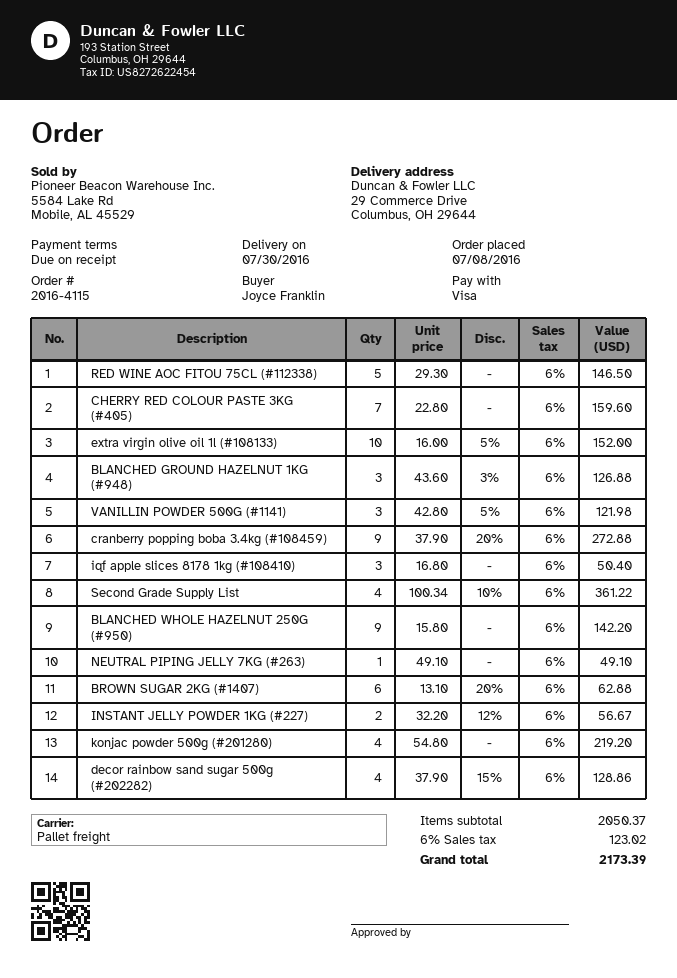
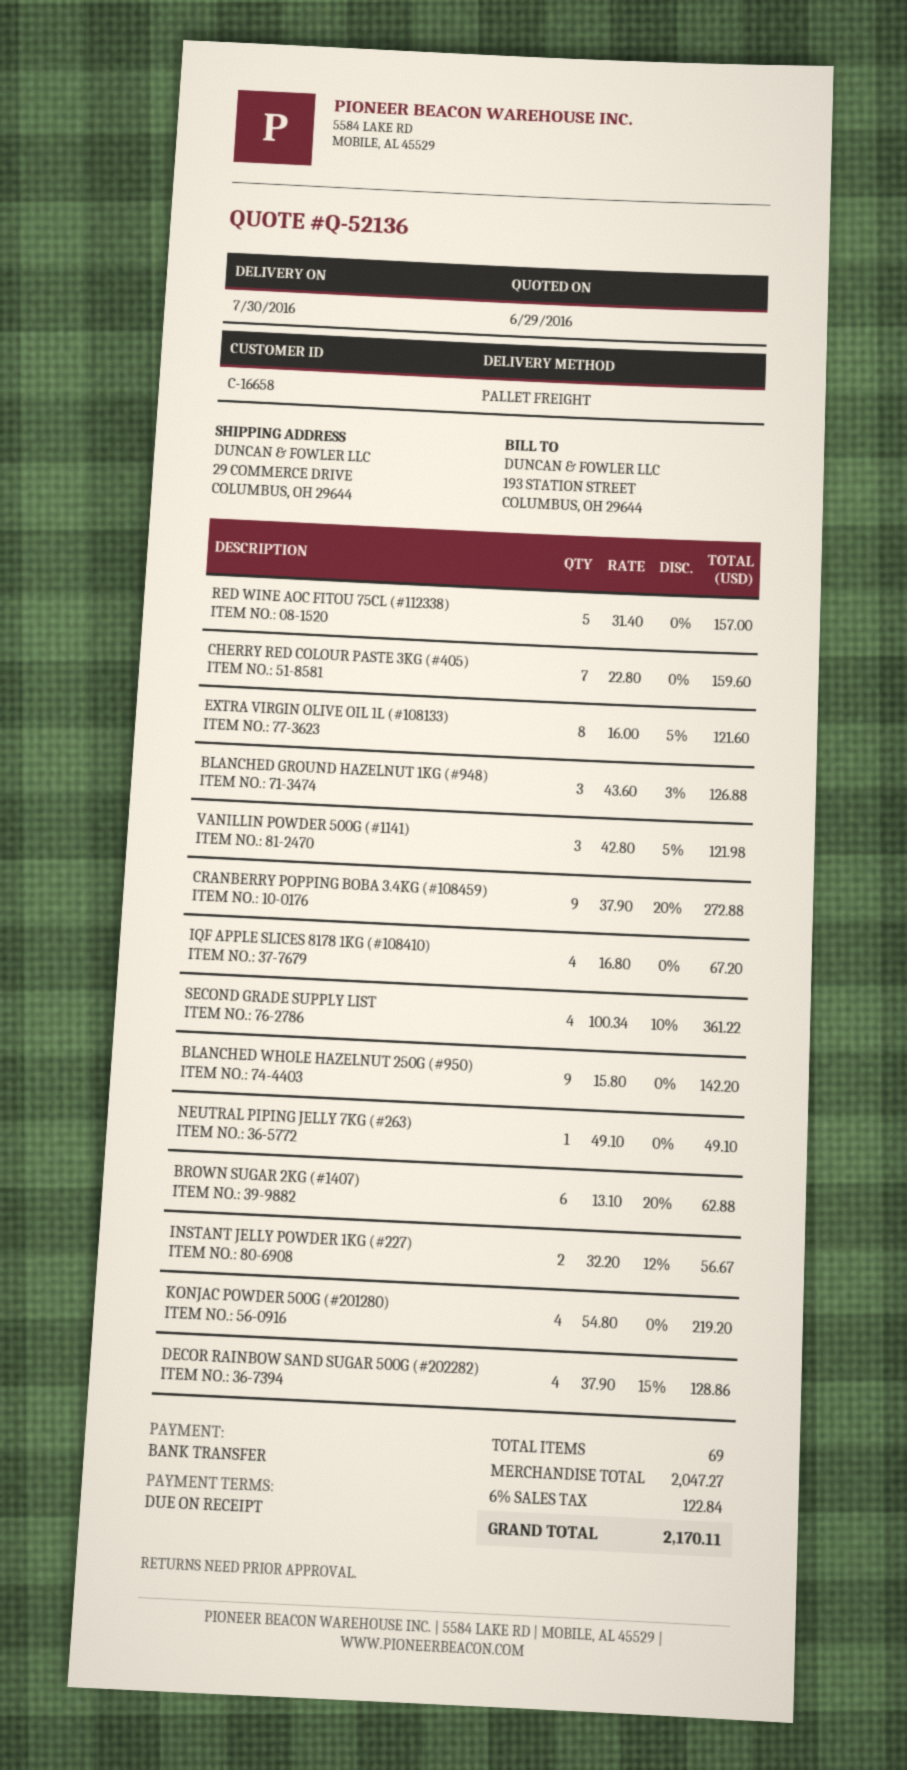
payment method: Visa -> bank transfer
RED WINE AOC FITOU 75CL (#112338): 5 x 29.30 = 146.50 -> 5 x 31.40 = 157.00
extra virgin olive oil 1l (#108133): 10 x 16.00 - 5% = 152.00 -> 8 x 16.00 - 5% = 121.60
iqf apple slices 8178 1kg (#108410): 3 x 16.80 = 50.40 -> 4 x 16.80 = 67.20
subtotal: 2050.37 -> 2047.27
tax: 6% = 123.02 -> 6% = 122.84
total: 2173.39 -> 2170.11

